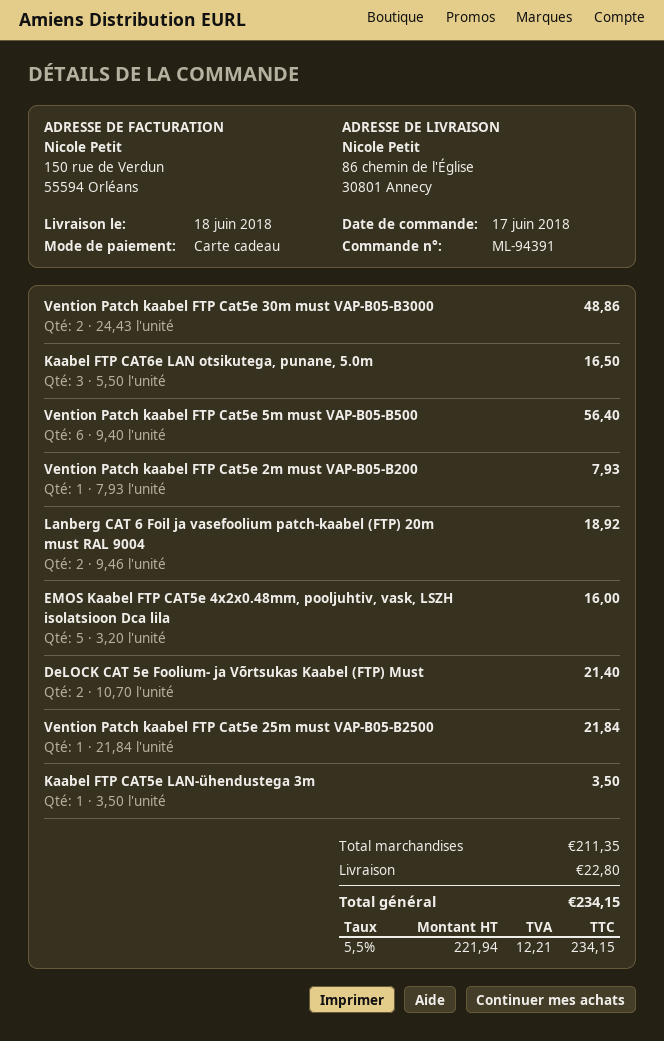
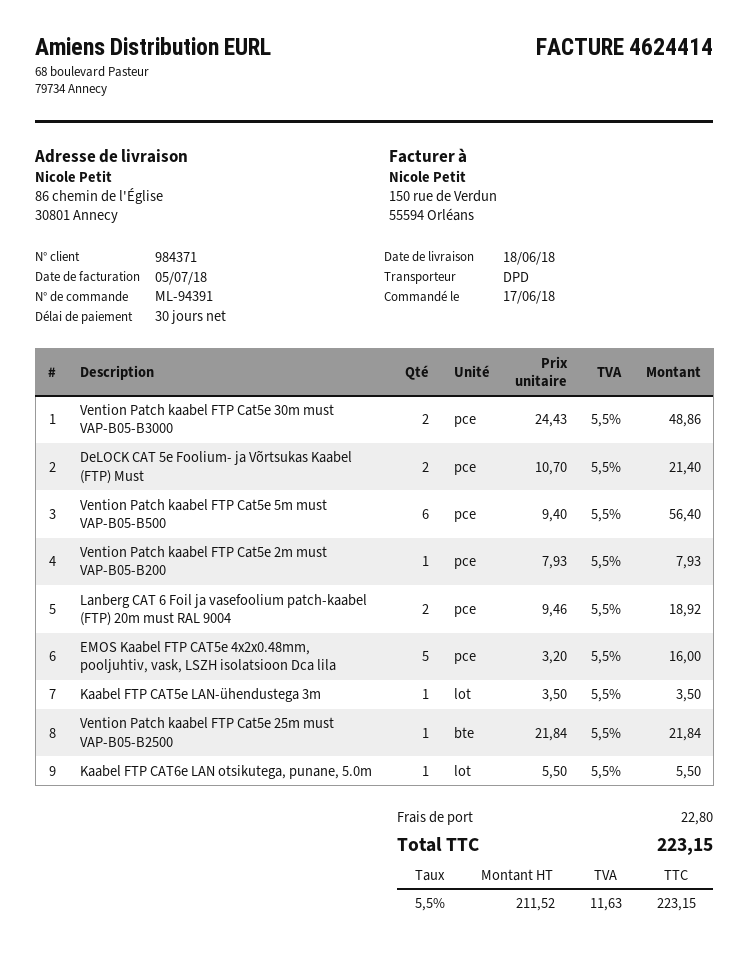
Kaabel FTP CAT6e LAN otsikutega, punane, 5.0m: 3 x 5.50 = 16.50 -> 1 x 5.50 = 5.50
net: 221.94 -> 211.52
tax: 5.5% = 12.21 -> 5.5% = 11.63
total: 234.15 -> 223.15

